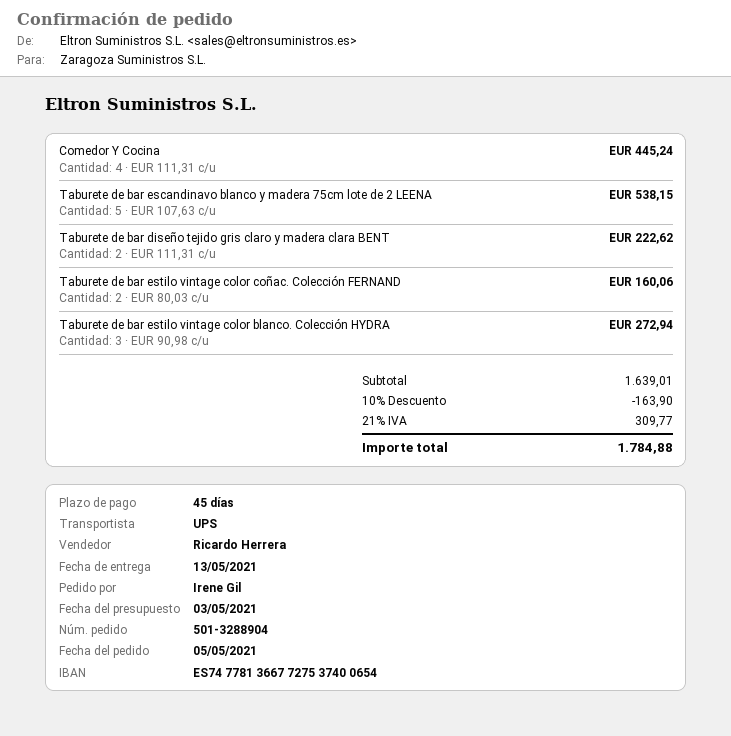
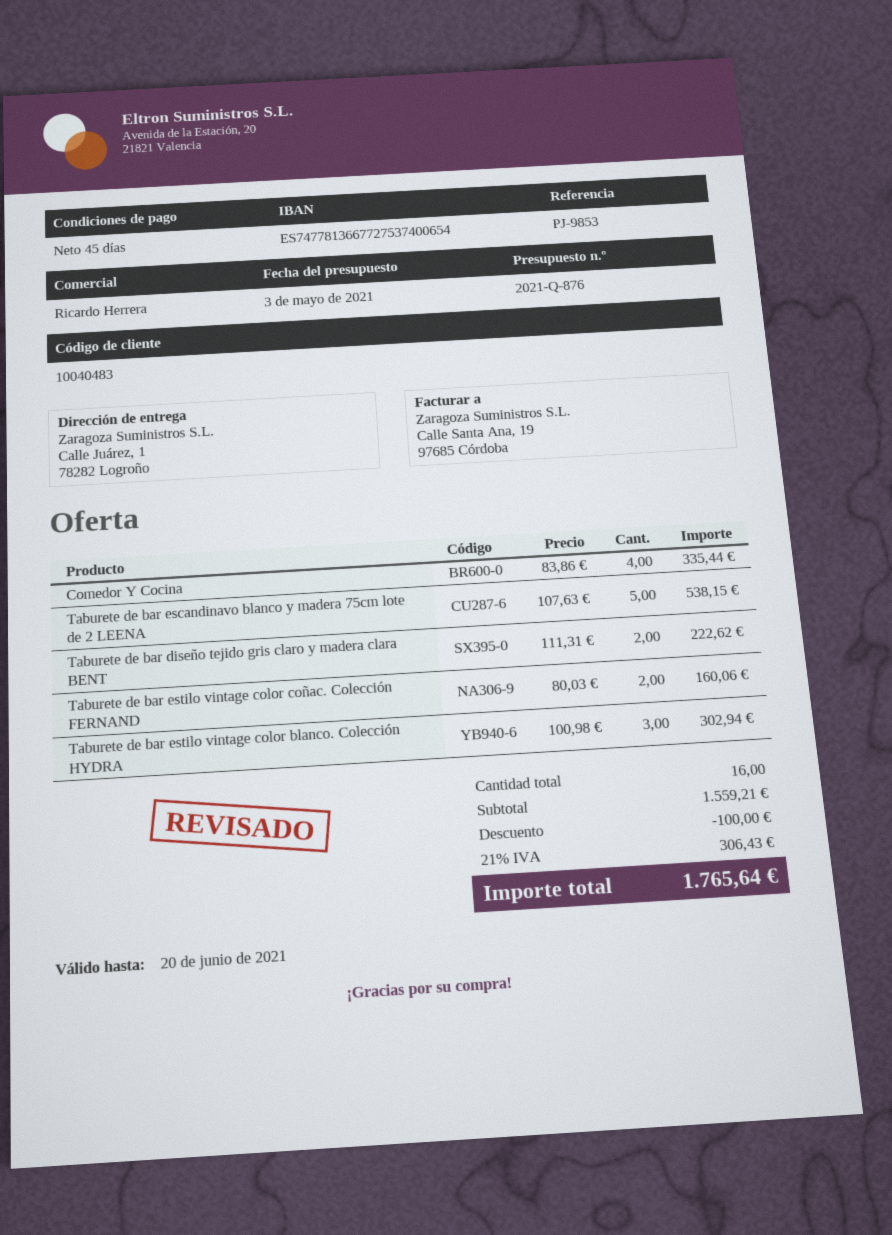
Comedor Y Cocina: 4 x 111.31 = 445.24 -> 4 x 83.86 = 335.44
Taburete de bar estilo vintage color blanco. Colección HYDRA: 3 x 90.98 = 272.94 -> 3 x 100.98 = 302.94
subtotal: 1639.01 -> 1559.21
discount: 163.90 -> 100.00
tax: 21% = 309.77 -> 21% = 306.43
total: 1784.88 -> 1765.64

